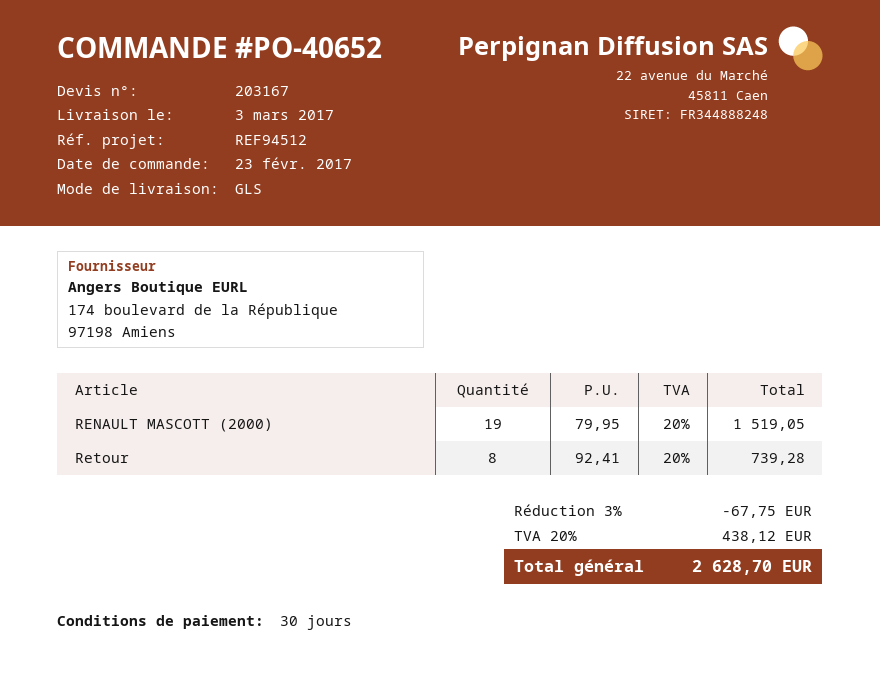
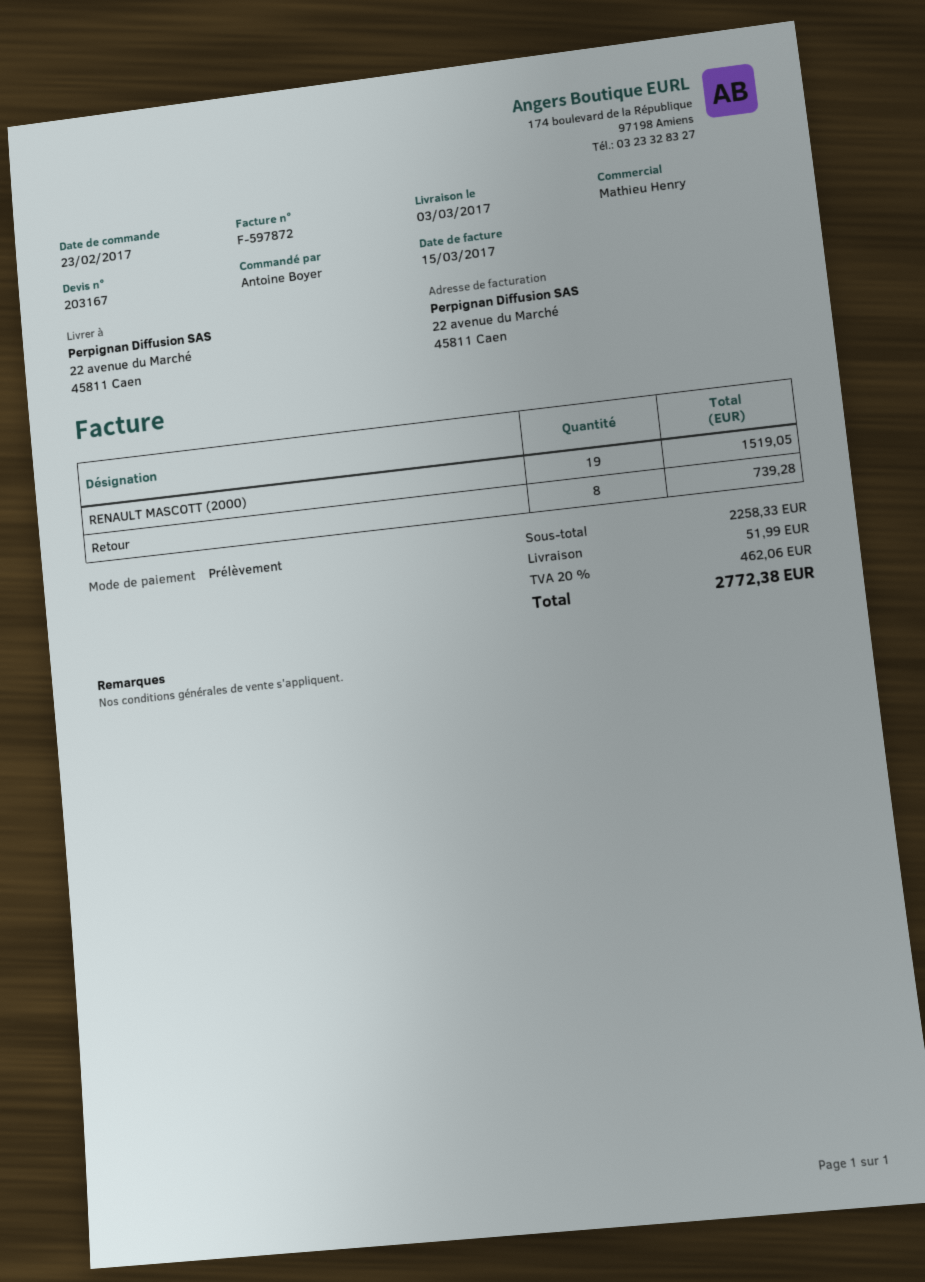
discount: 3% = 67.75 -> none
shipping: none -> 51.99
tax: 20% = 438.12 -> 20% = 462.06
total: 2628.70 -> 2772.38

